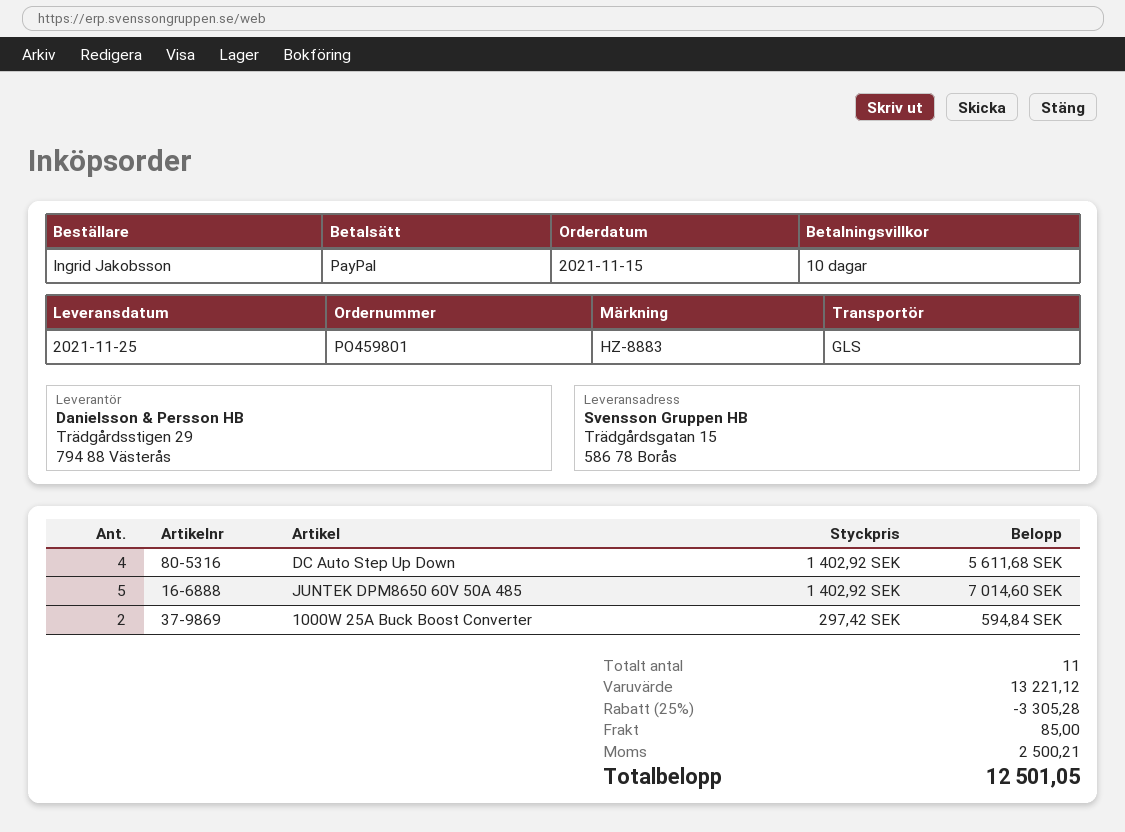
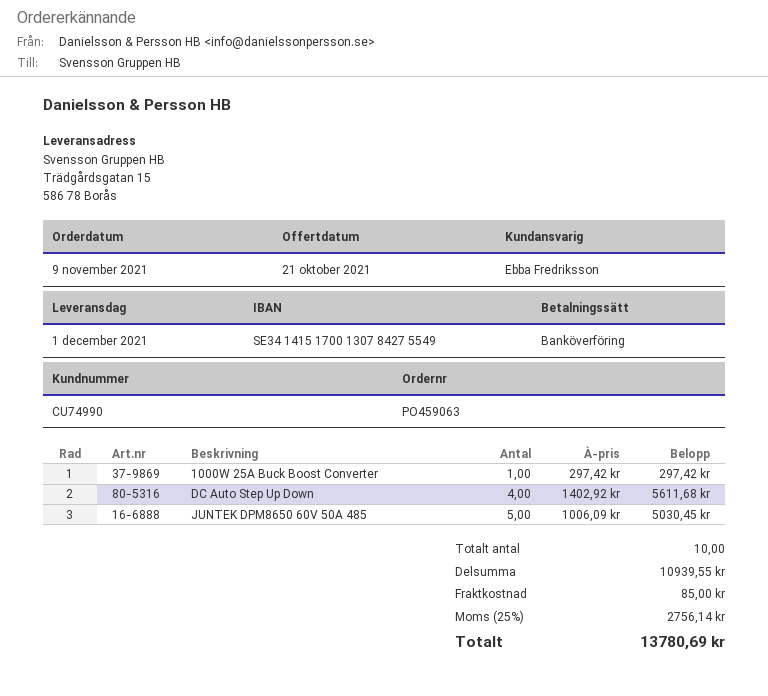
order number: PO459801 -> PO459063
order date: 2021-11-15 -> 2021-11-09
delivery date: 2021-11-25 -> 2021-12-01
payment method: PayPal -> bank transfer
JUNTEK DPM8650 60V 50A 485: 5 x 1402.92 = 7014.60 -> 5 x 1006.09 = 5030.45
1000W 25A Buck Boost Converter: 2 x 297.42 = 594.84 -> 1 x 297.42 = 297.42
total quantity: 11 -> 10
subtotal: 13221.12 -> 10939.55
discount: 25% = 3305.28 -> none
tax: 2500.21 -> 2756.14
total: 12501.05 -> 13780.69

